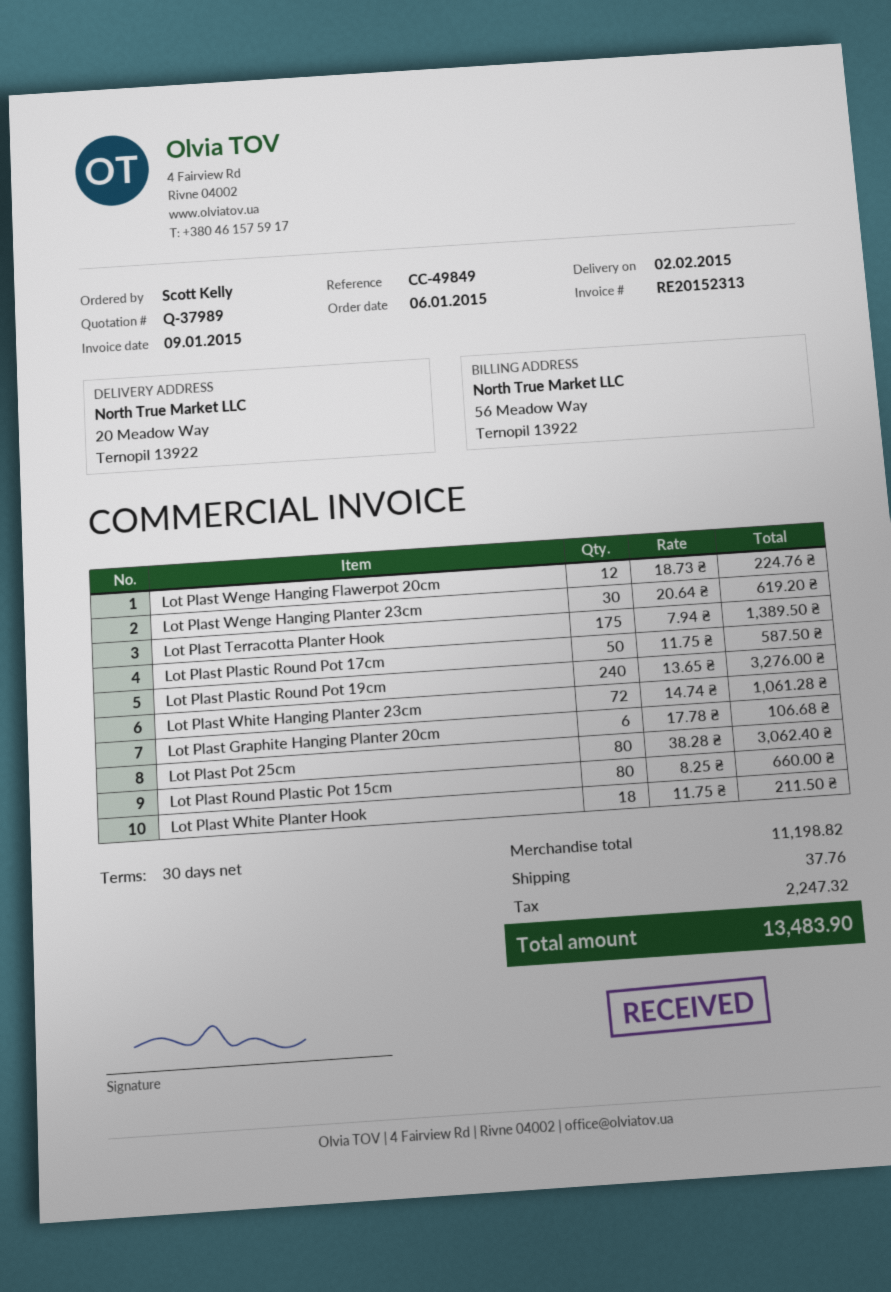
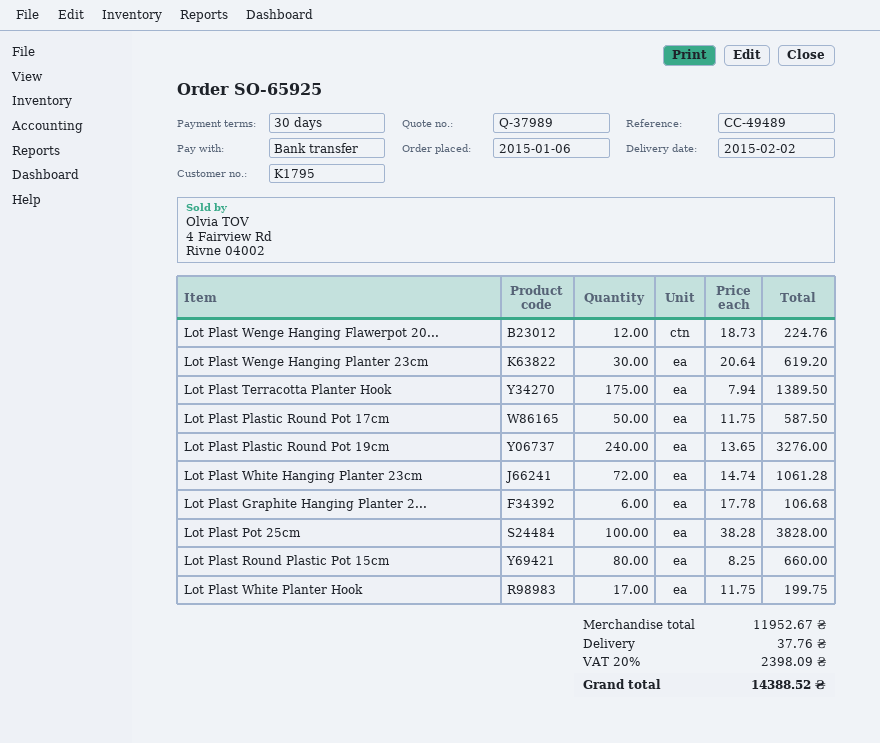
reference: CC-49849 -> CC-49489
Lot Plast Pot 25cm: 80 x 38.28 = 3062.40 -> 100 x 38.28 = 3828.00
Lot Plast White Planter Hook: 18 x 11.75 = 211.50 -> 17 x 11.75 = 199.75
subtotal: 11198.82 -> 11952.67
tax: 2247.32 -> 2398.09
total: 13483.90 -> 14388.52

